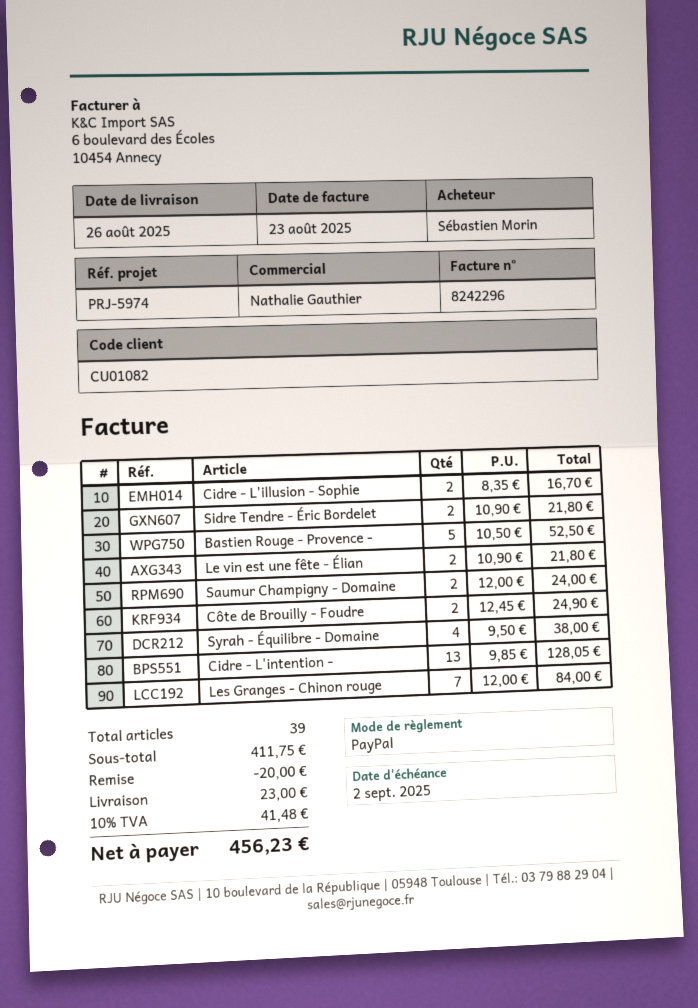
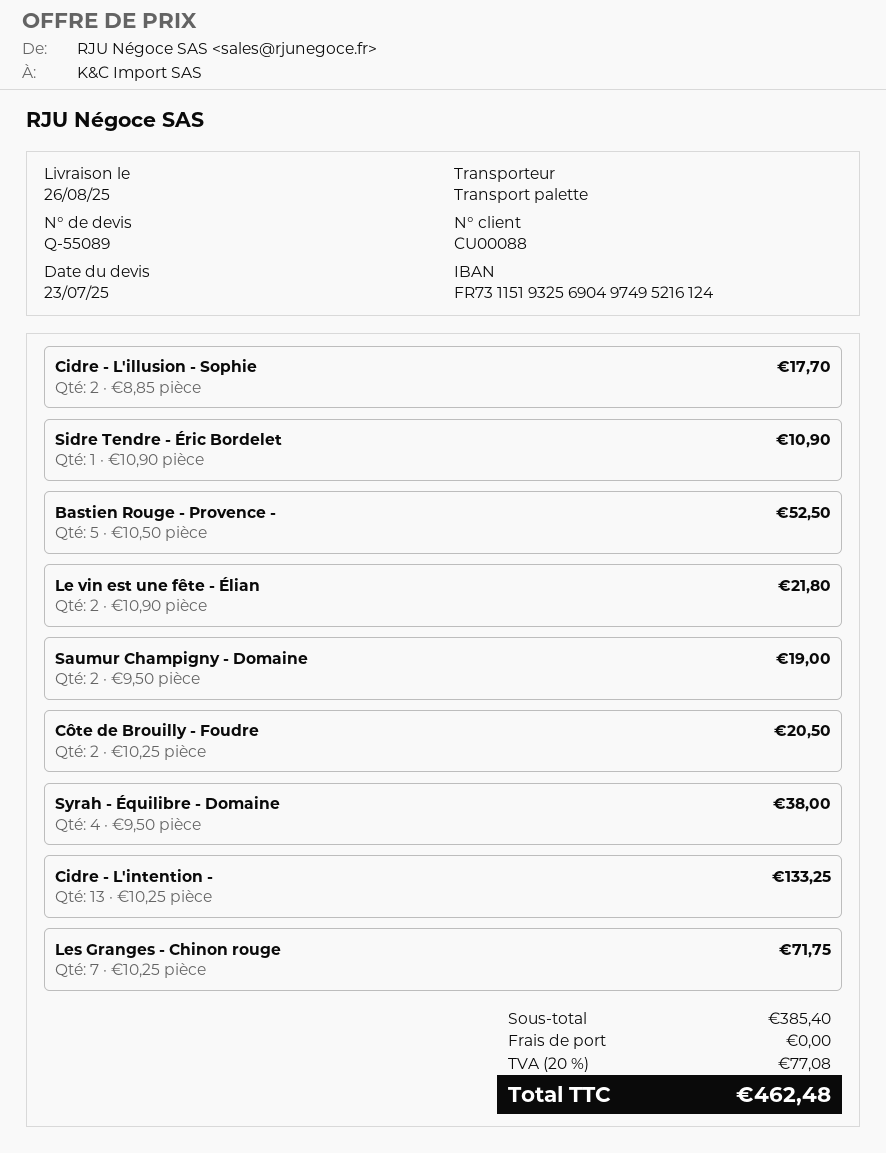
customer number: CU01082 -> CU00088
Cidre - L'illusion - Sophie: 2 x 8.35 = 16.70 -> 2 x 8.85 = 17.70
Sidre Tendre - Éric Bordelet: 2 x 10.90 = 21.80 -> 1 x 10.90 = 10.90
Saumur Champigny - Domaine: 2 x 12.00 = 24.00 -> 2 x 9.50 = 19.00
Côte de Brouilly - Foudre: 2 x 12.45 = 24.90 -> 2 x 10.25 = 20.50
Cidre - L'intention -: 13 x 9.85 = 128.05 -> 13 x 10.25 = 133.25
Les Granges - Chinon rouge: 7 x 12.00 = 84.00 -> 7 x 10.25 = 71.75
subtotal: 411.75 -> 385.40
discount: 20.00 -> none
shipping: 23.00 -> 0.00
tax: 10% = 41.48 -> 20% = 77.08
total: 456.23 -> 462.48

